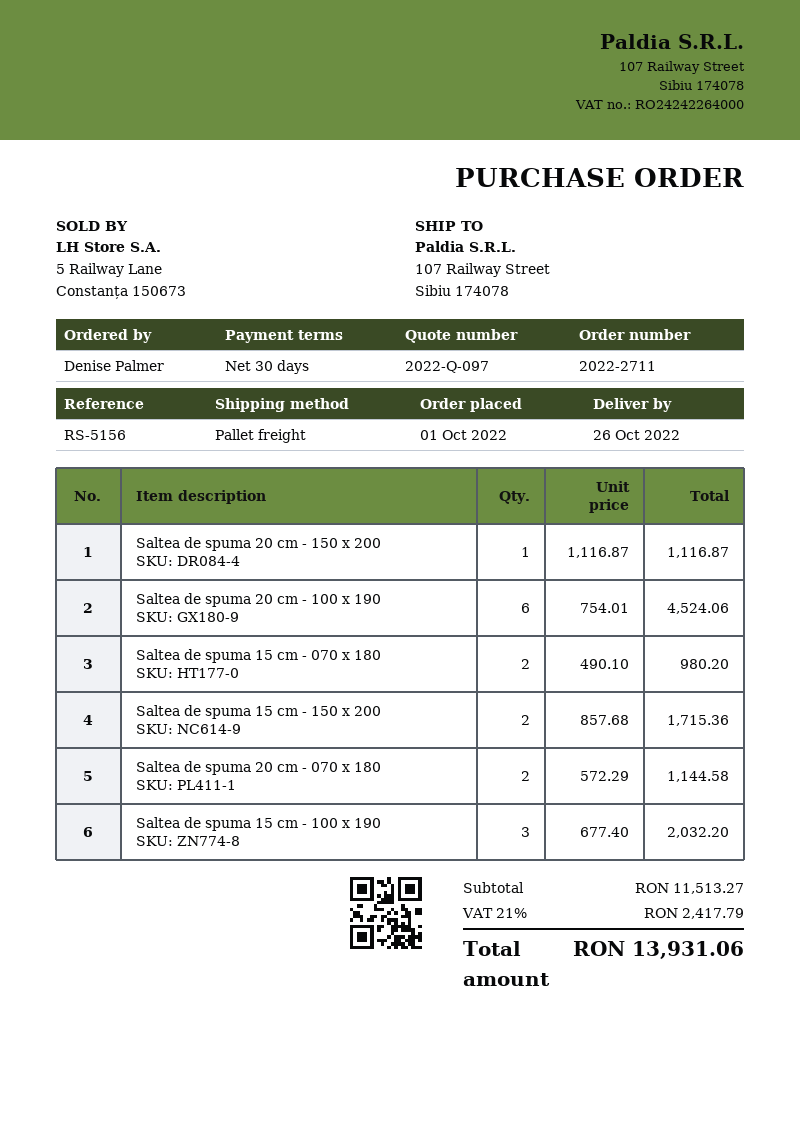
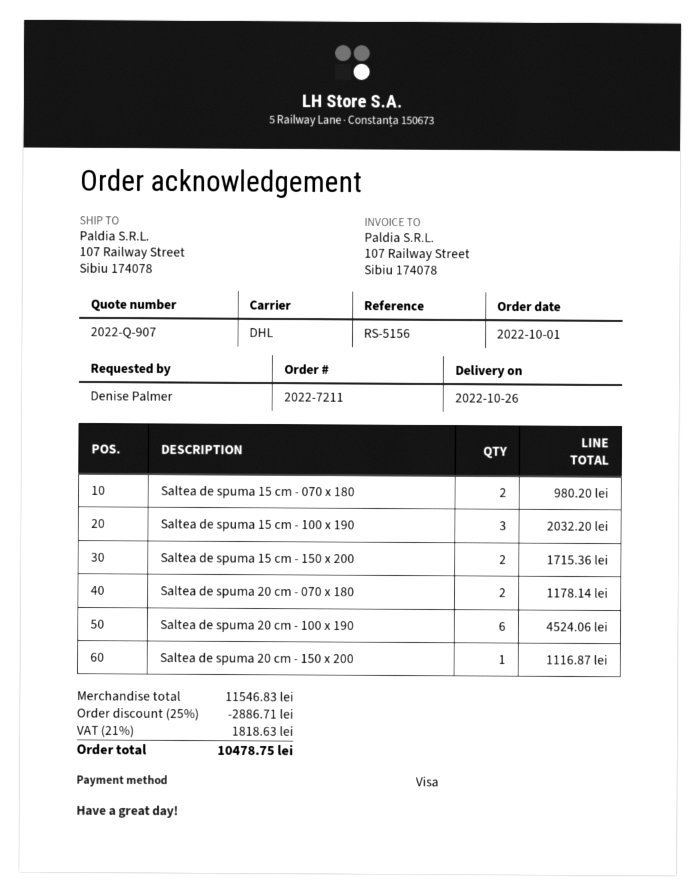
quote number: 2022-Q-097 -> 2022-Q-907
order number: 2022-2711 -> 2022-7211
shipping method: pallet freight -> DHL
Saltea de spuma 20 cm - 070 x 180: 2 for 1144.58 -> 2 for 1178.14
subtotal: 11513.27 -> 11546.83
discount: none -> 25% = 2886.71
tax: 21% = 2417.79 -> 21% = 1818.63
total: 13931.06 -> 10478.75

